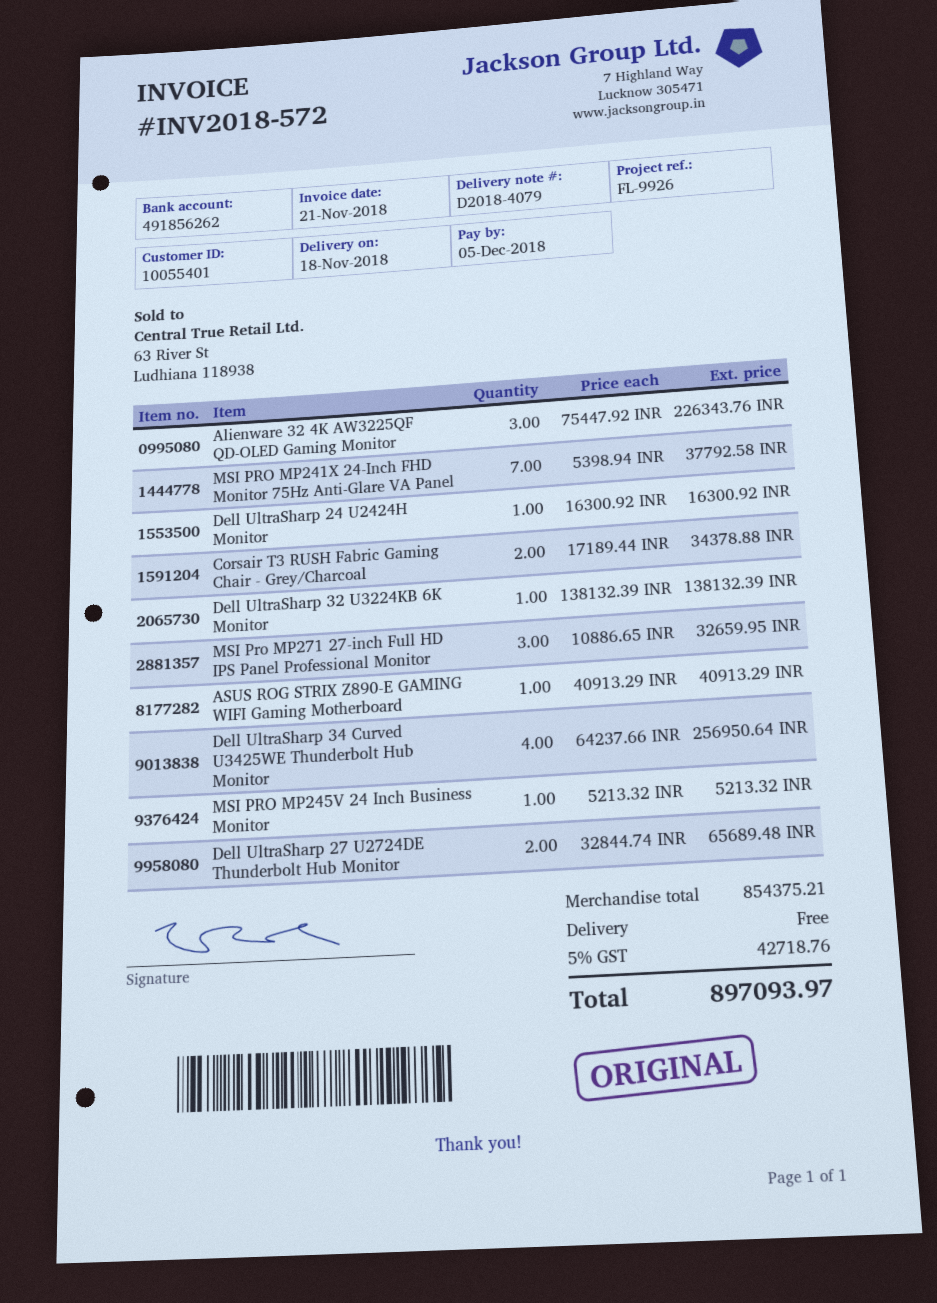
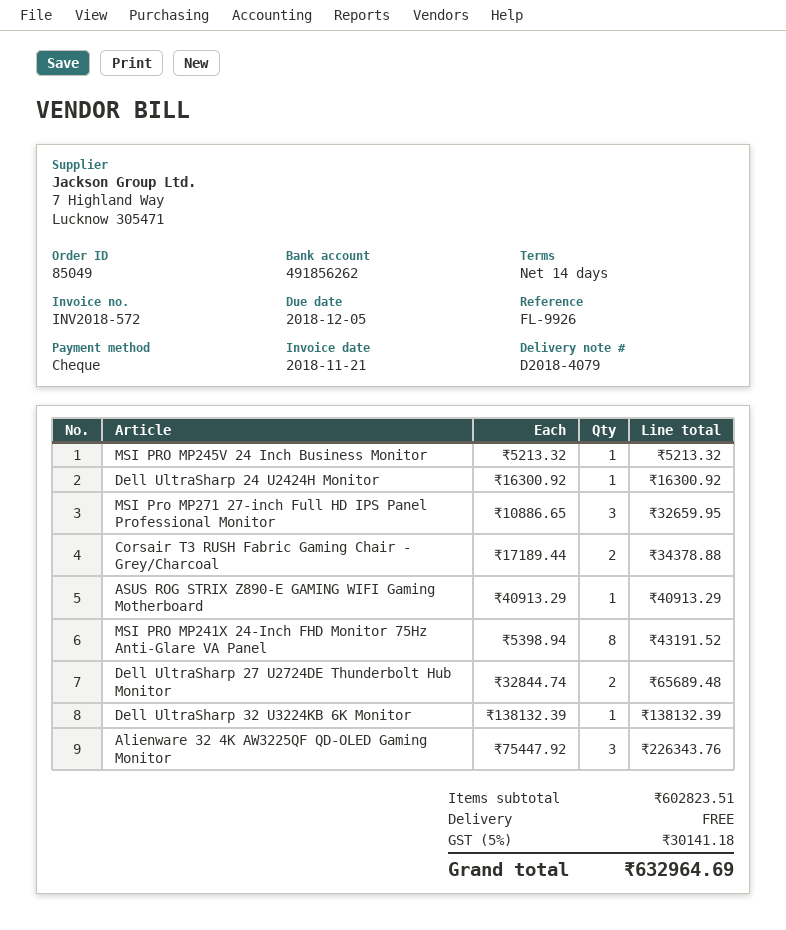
MSI PRO MP241X 24-Inch FHD Monitor 75Hz Anti-Glare VA Panel: 7 x 5398.94 = 37792.58 -> 8 x 5398.94 = 43191.52
Dell UltraSharp 34 Curved U3425WE Thunderbolt Hub Monitor: 4 x 64237.66 = 256950.64 -> none
subtotal: 854375.21 -> 602823.51
tax: 5% = 42718.76 -> 5% = 30141.18
total: 897093.97 -> 632964.69

